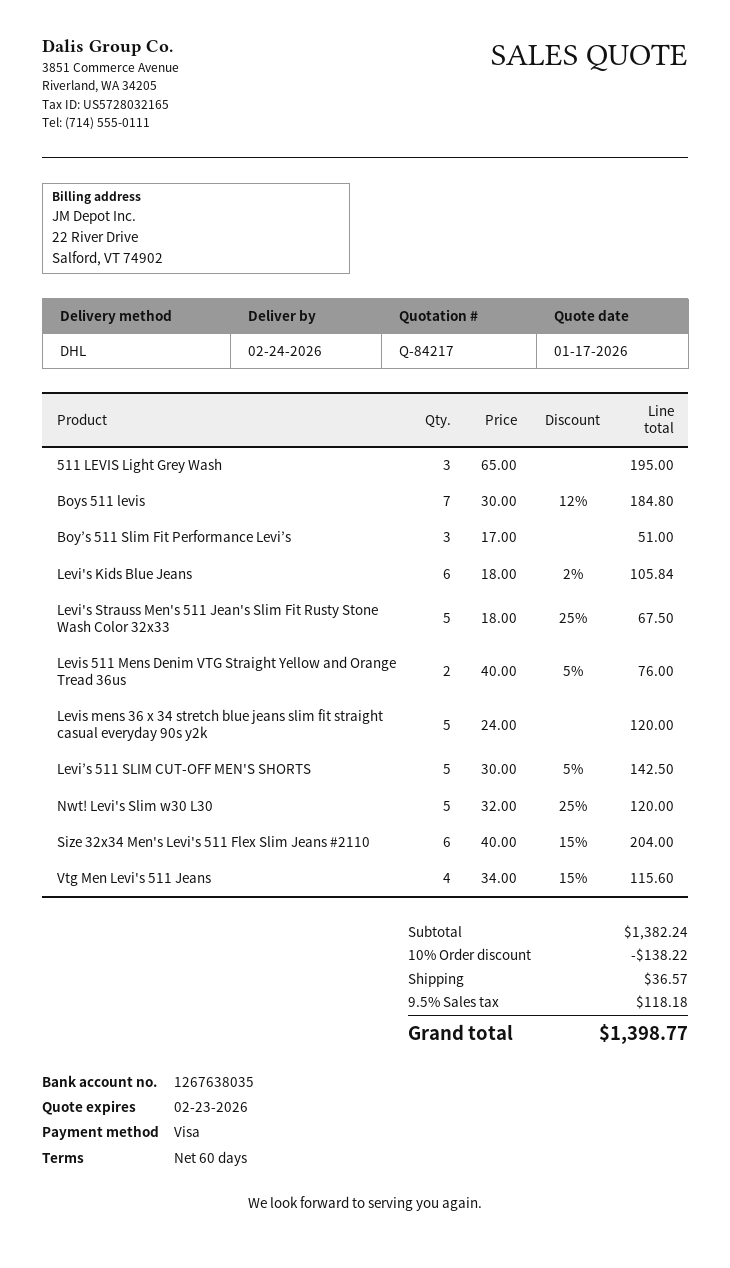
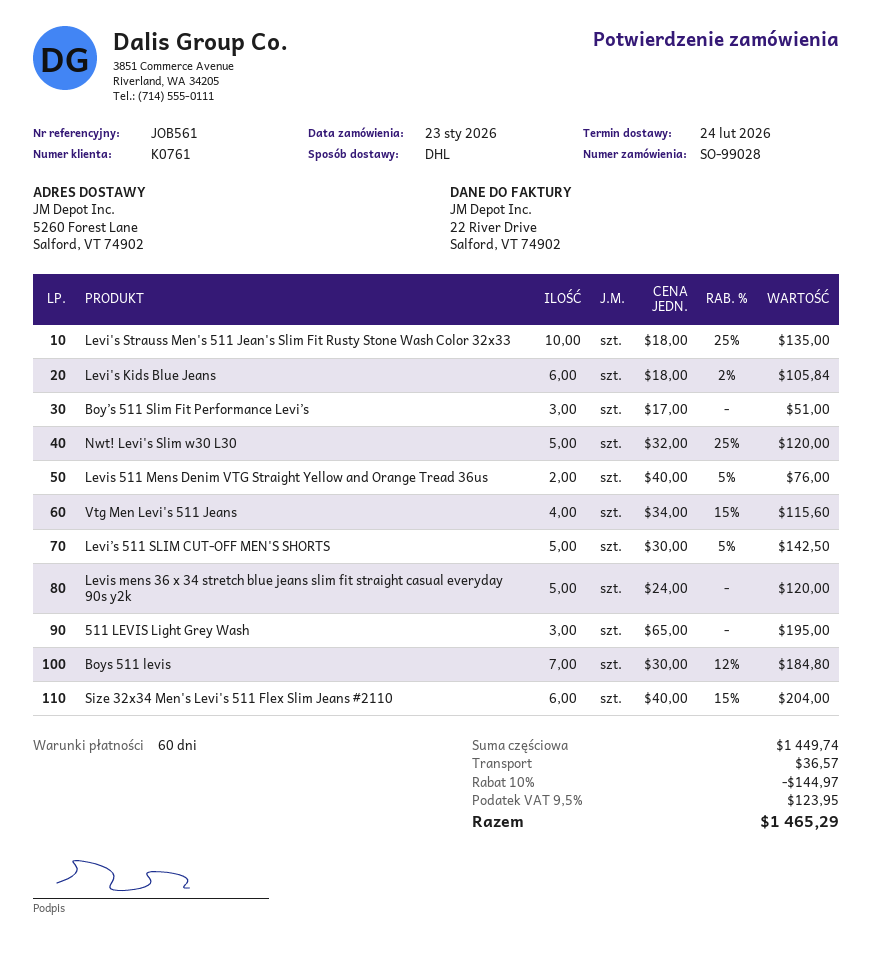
Levi's Strauss Men's 511 Jean's Slim Fit Rusty Stone Wash Color 32x33: 5 x 18.00 - 25% = 67.50 -> 10 x 18.00 - 25% = 135.00
subtotal: 1382.24 -> 1449.74
discount: 10% = 138.22 -> 10% = 144.97
tax: 9.5% = 118.18 -> 9.5% = 123.95
total: 1398.77 -> 1465.29

